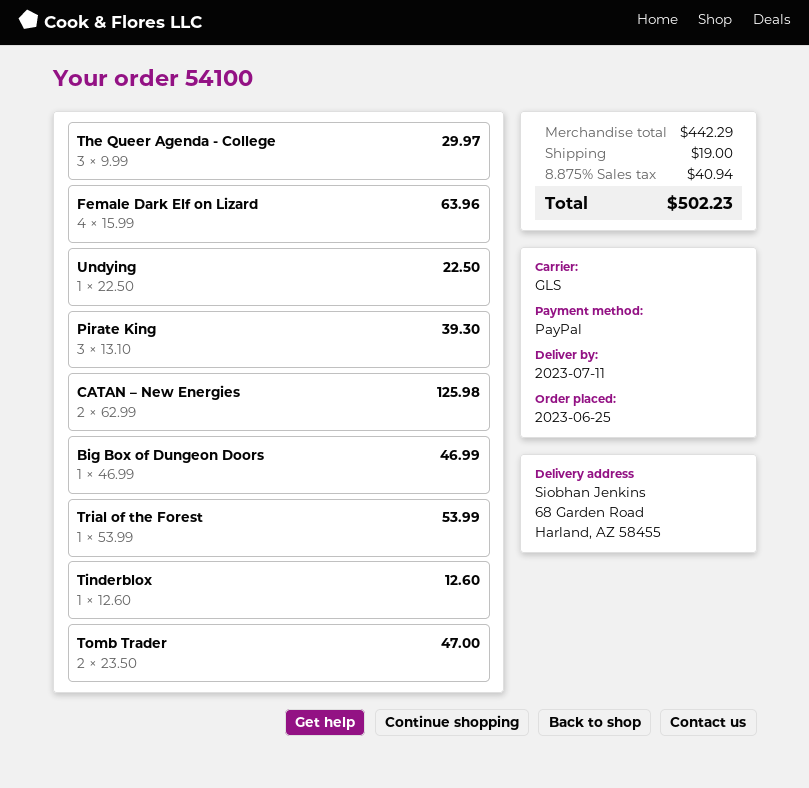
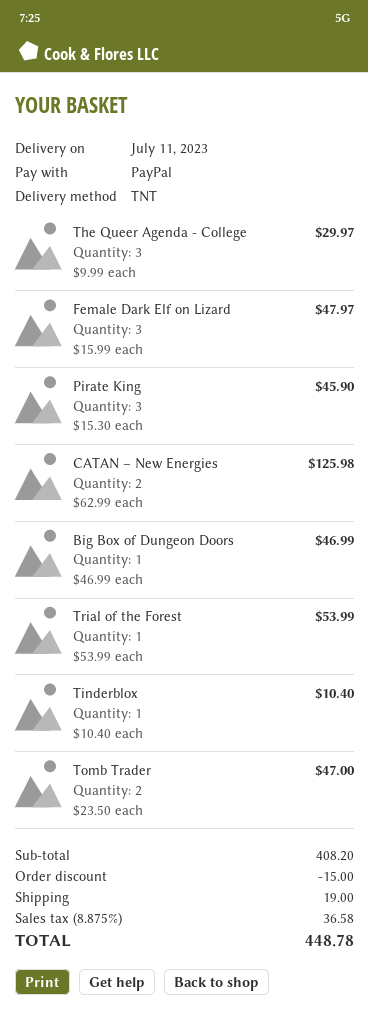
shipping method: GLS -> TNT
Female Dark Elf on Lizard: 4 x 15.99 = 63.96 -> 3 x 15.99 = 47.97
Undying: 1 x 22.50 = 22.50 -> none
Pirate King: 3 x 13.10 = 39.30 -> 3 x 15.30 = 45.90
Tinderblox: 1 x 12.60 = 12.60 -> 1 x 10.40 = 10.40
subtotal: 442.29 -> 408.20
discount: none -> 15.00
tax: 8.875% = 40.94 -> 8.875% = 36.58
total: 502.23 -> 448.78

